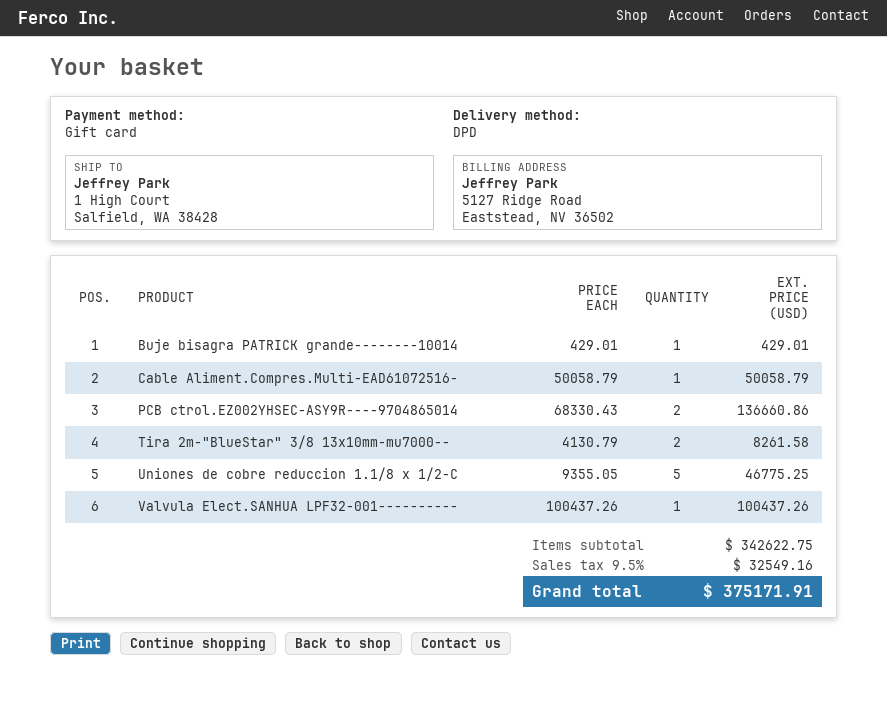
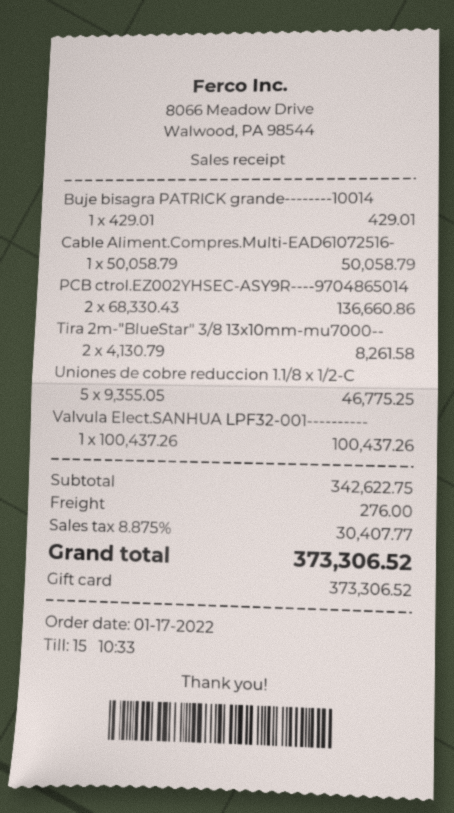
shipping: none -> 276.00
tax: 9.5% = 32549.16 -> 8.875% = 30407.77
total: 375171.91 -> 373306.52

